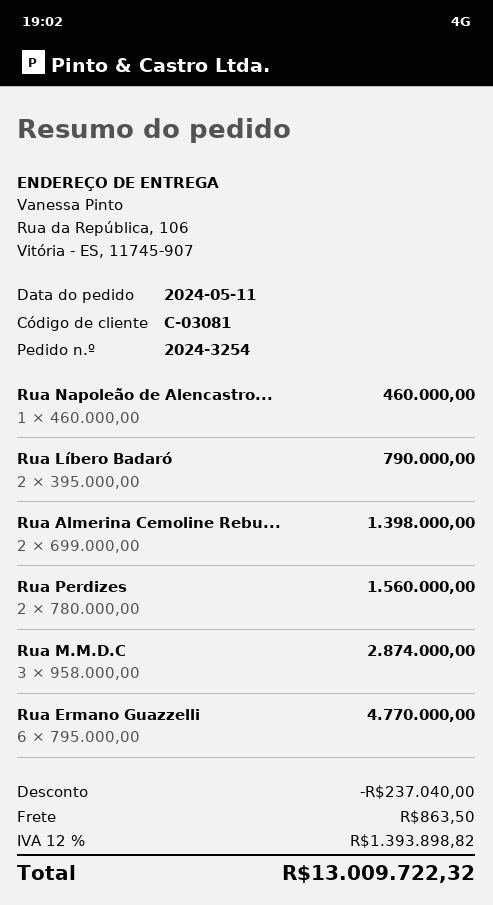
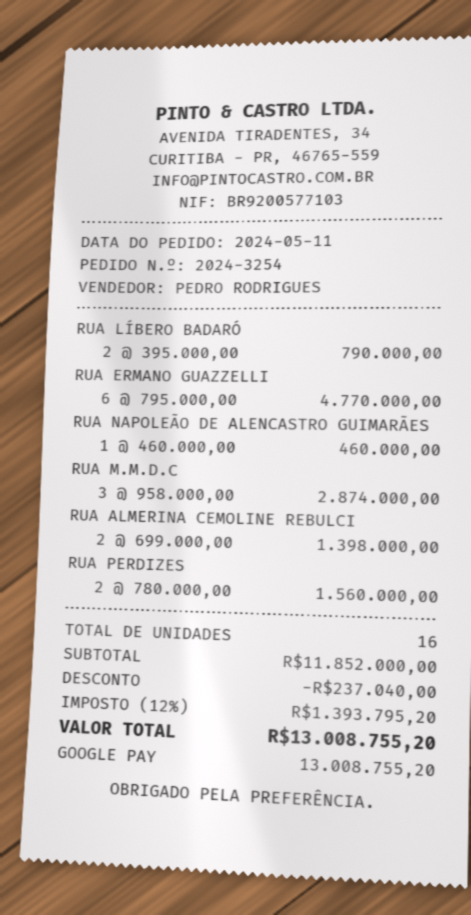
shipping: 863.50 -> none
tax: 12% = 1393898.82 -> 12% = 1393795.20
total: 13009722.32 -> 13008755.20

